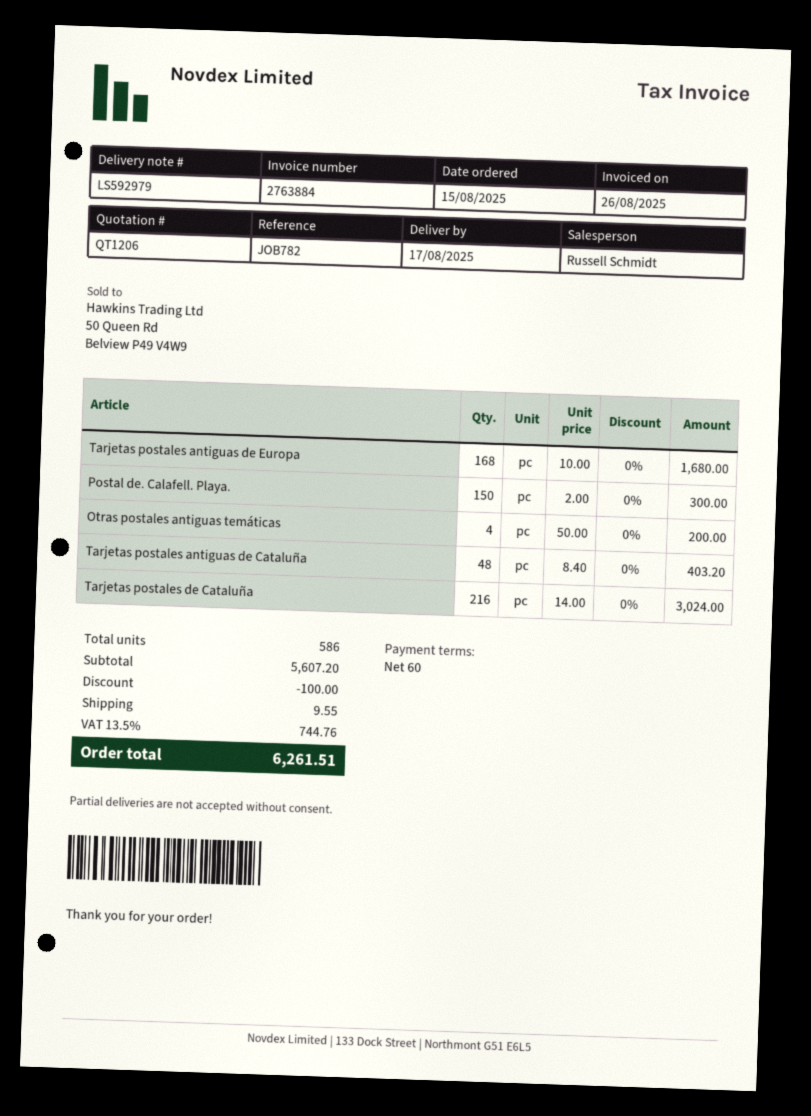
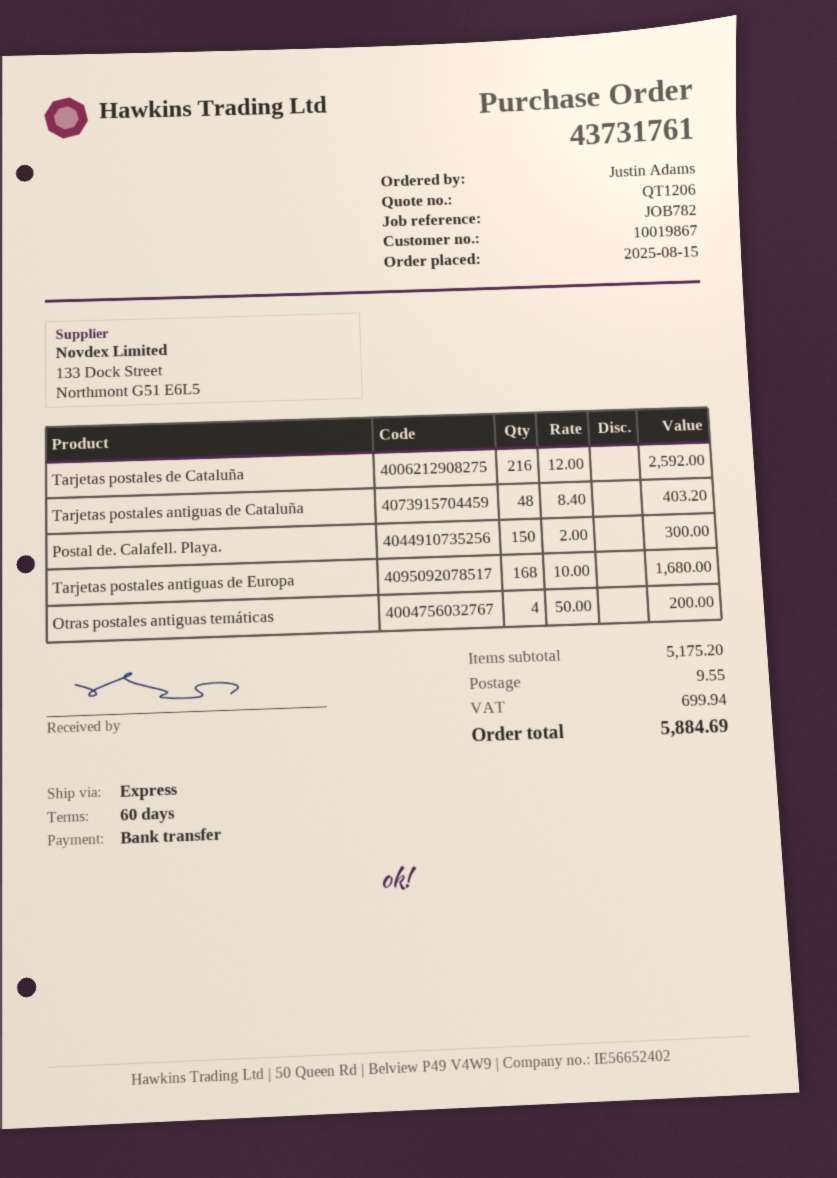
Tarjetas postales de Cataluña: 216 x 14.00 = 3024.00 -> 216 x 12.00 = 2592.00
subtotal: 5607.20 -> 5175.20
discount: 100.00 -> none
tax: 744.76 -> 699.94
total: 6261.51 -> 5884.69

